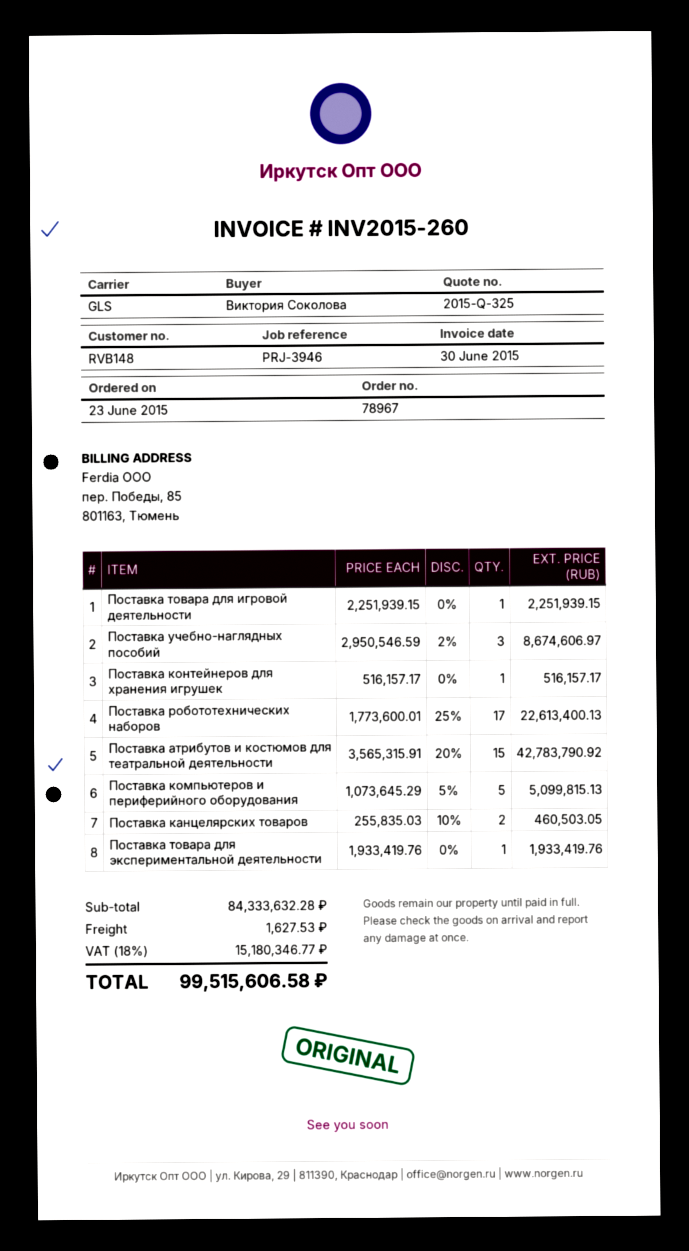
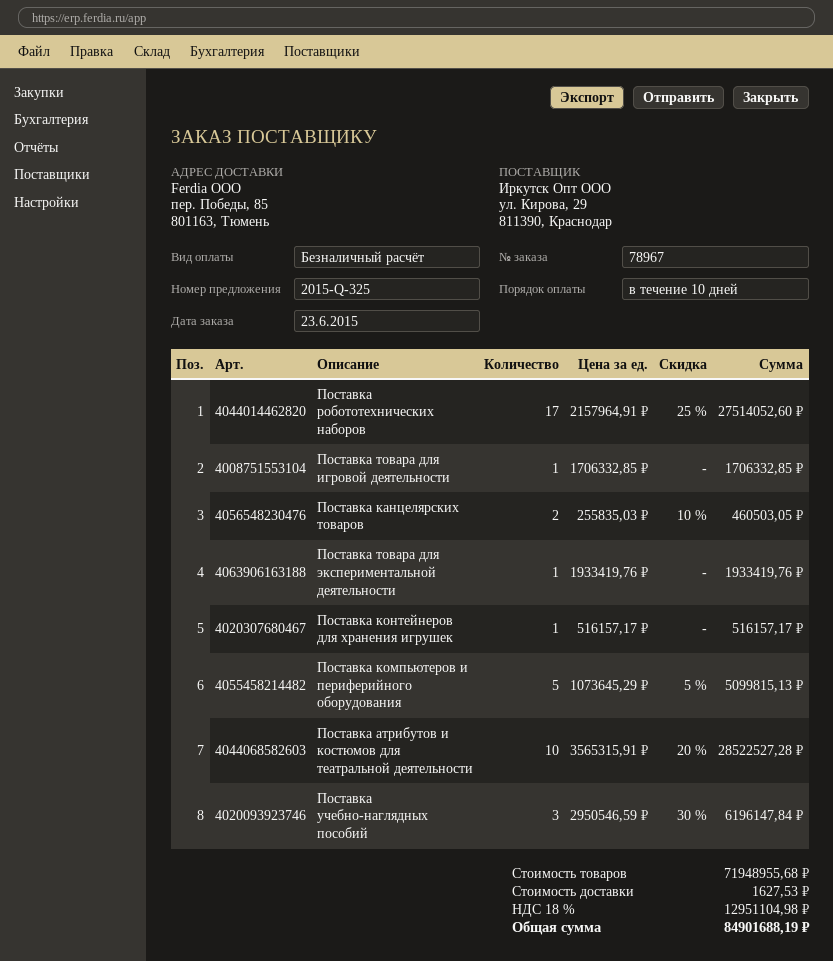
Поставка товара для игровой деятельности: 1 x 2251939.15 = 2251939.15 -> 1 x 1706332.85 = 1706332.85
Поставка учебно-наглядных пособий: 3 x 2950546.59 - 2% = 8674606.97 -> 3 x 2950546.59 - 30% = 6196147.84
Поставка робототехнических наборов: 17 x 1773600.01 - 25% = 22613400.13 -> 17 x 2157964.91 - 25% = 27514052.60
Поставка атрибутов и костюмов для театральной деятельности: 15 x 3565315.91 - 20% = 42783790.92 -> 10 x 3565315.91 - 20% = 28522527.28
subtotal: 84333632.28 -> 71948955.68
tax: 18% = 15180346.77 -> 18% = 12951104.98
total: 99515606.58 -> 84901688.19

